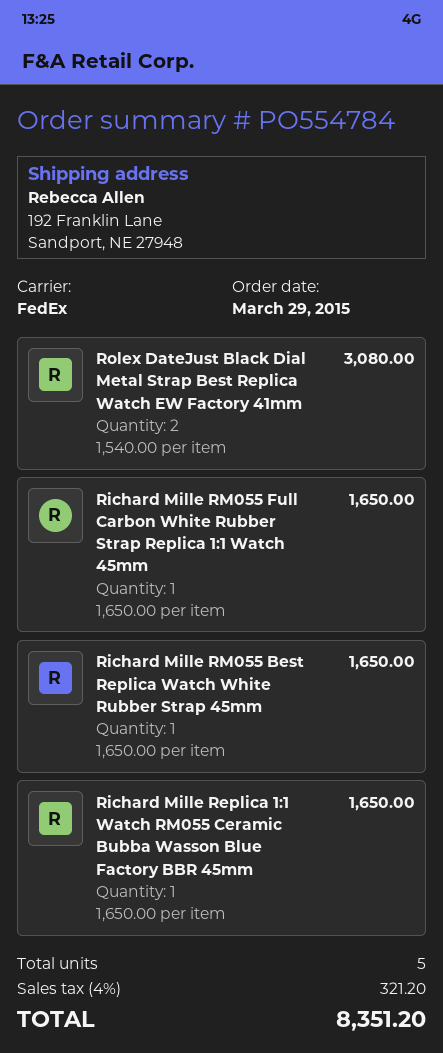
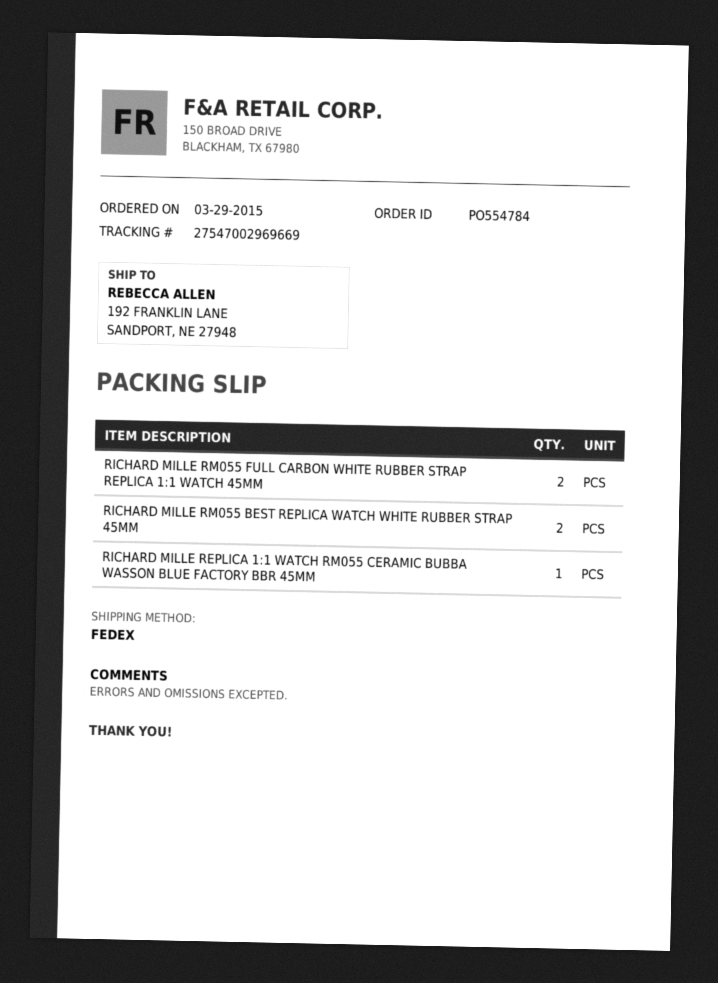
Rolex DateJust Black Dial Metal Strap Best Replica Watch EW Factory 41mm: 2 -> none
Richard Mille RM055 Full Carbon White Rubber Strap Replica 1:1 Watch 45mm: 1 -> 2
Richard Mille RM055 Best Replica Watch White Rubber Strap 45mm: 1 -> 2

